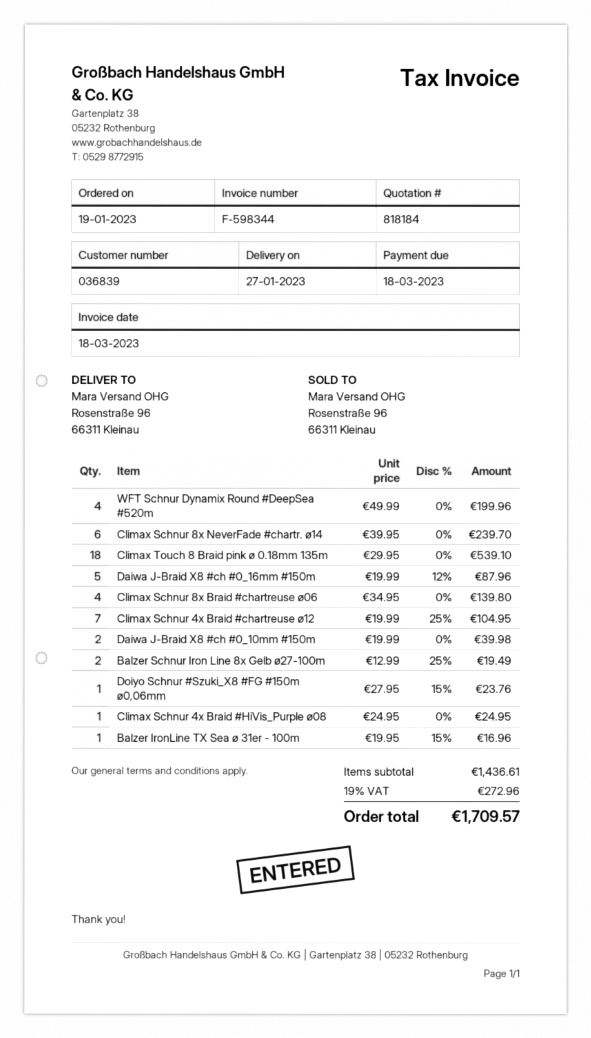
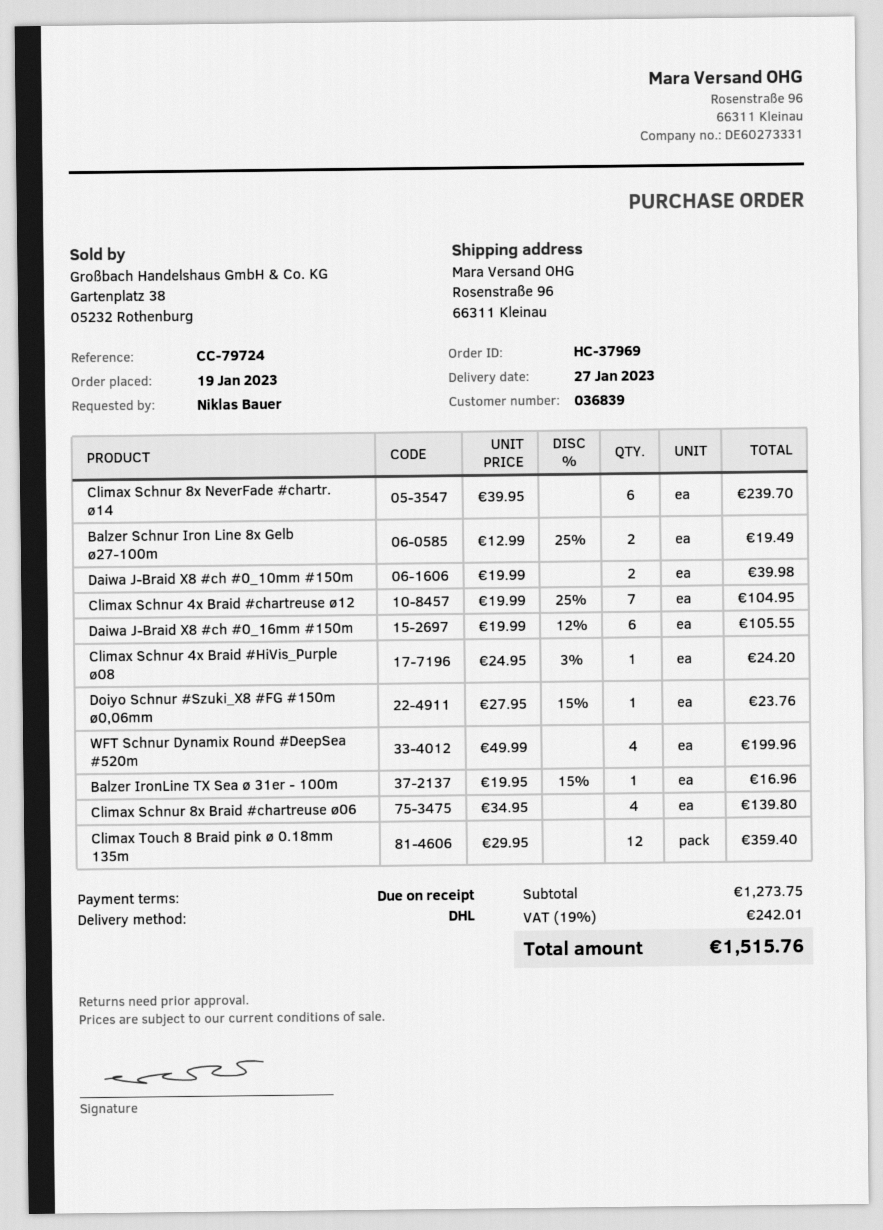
Climax Touch 8 Braid pink ø 0.18mm 135m: 18 x 29.95 = 539.10 -> 12 x 29.95 = 359.40
Daiwa J-Braid X8 #ch #0_16mm #150m: 5 x 19.99 - 12% = 87.96 -> 6 x 19.99 - 12% = 105.55
Climax Schnur 4x Braid #HiVis_Purple ø08: 1 x 24.95 = 24.95 -> 1 x 24.95 - 3% = 24.20
subtotal: 1436.61 -> 1273.75
tax: 19% = 272.96 -> 19% = 242.01
total: 1709.57 -> 1515.76

